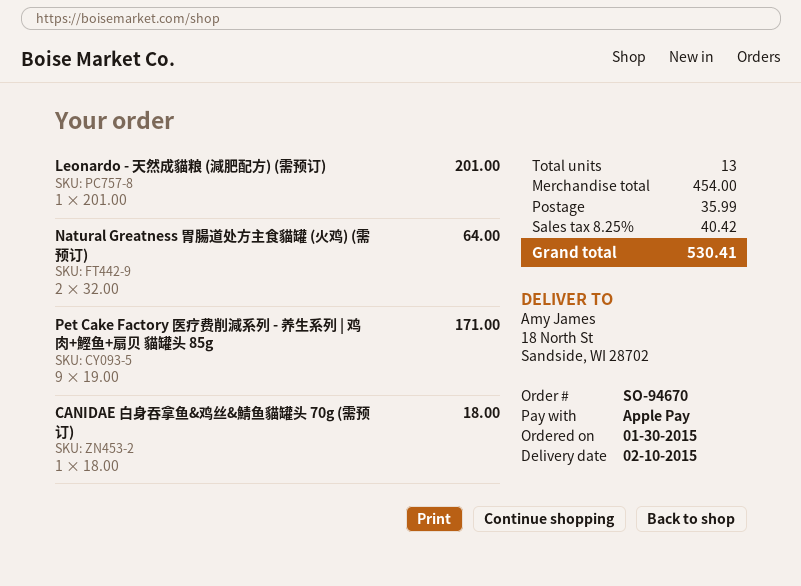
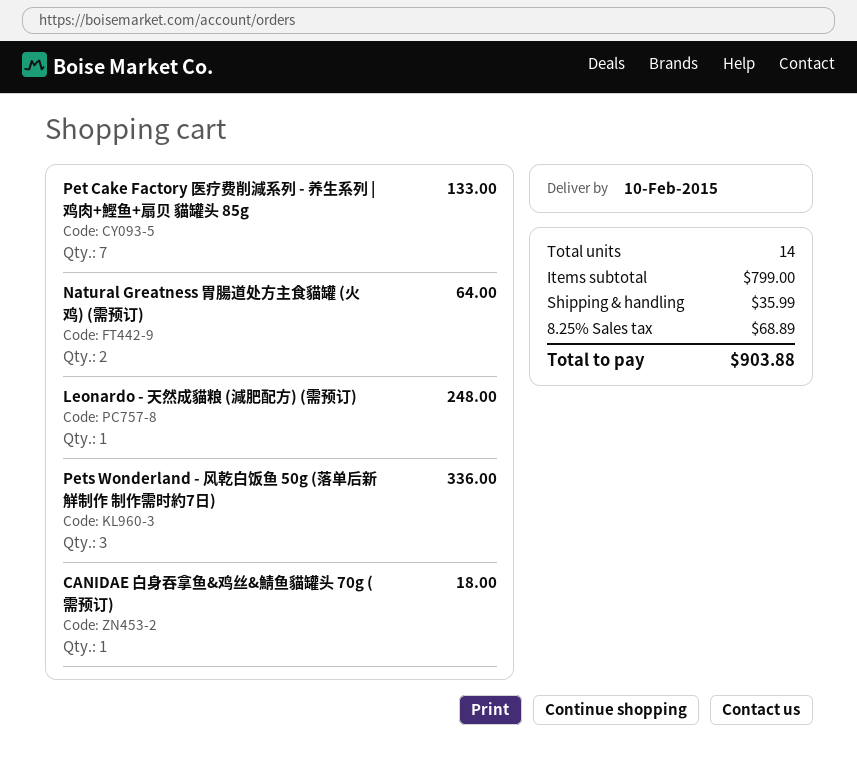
Leonardo - 天然成貓粮 (減肥配方) (需预订): 1 for 201.00 -> 1 for 248.00
Pet Cake Factory 医疗费削減系列 - 养生系列 | 鸡肉+鰹鱼+扇贝 貓罐头 85g: 9 for 171.00 -> 7 for 133.00
Pets Wonderland - 风乾白饭鱼 50g (落单后新觧制作 制作需时約7日): none -> 3 for 336.00
total quantity: 13 -> 14
subtotal: 454.00 -> 799.00
tax: 8.25% = 40.42 -> 8.25% = 68.89
total: 530.41 -> 903.88

